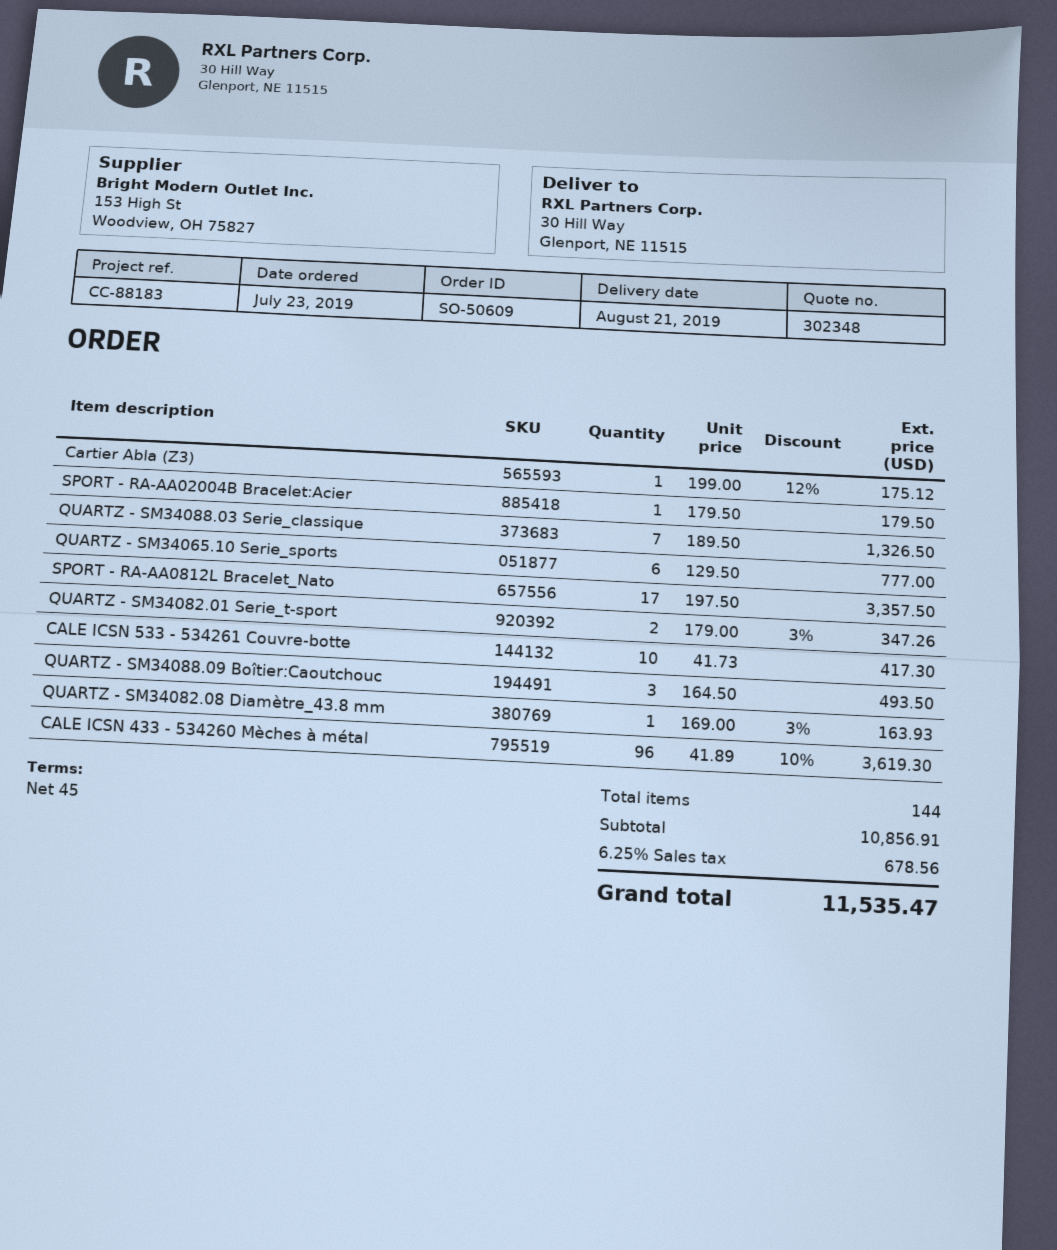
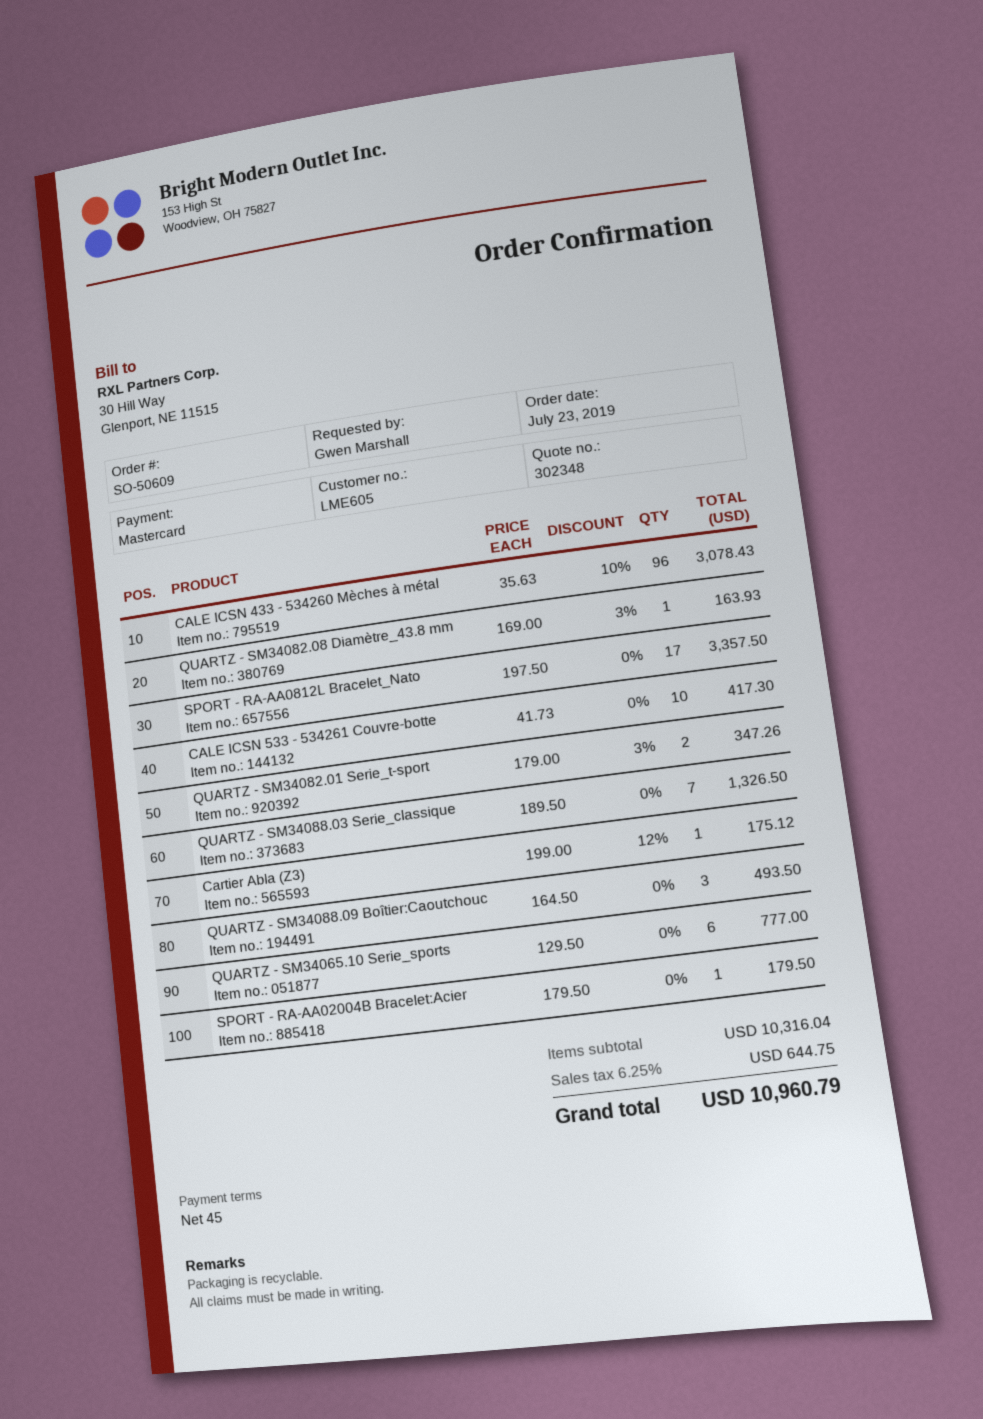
CALE ICSN 433 - 534260 Mèches à métal: 96 x 41.89 - 10% = 3619.30 -> 96 x 35.63 - 10% = 3078.43
subtotal: 10856.91 -> 10316.04
tax: 6.25% = 678.56 -> 6.25% = 644.75
total: 11535.47 -> 10960.79

